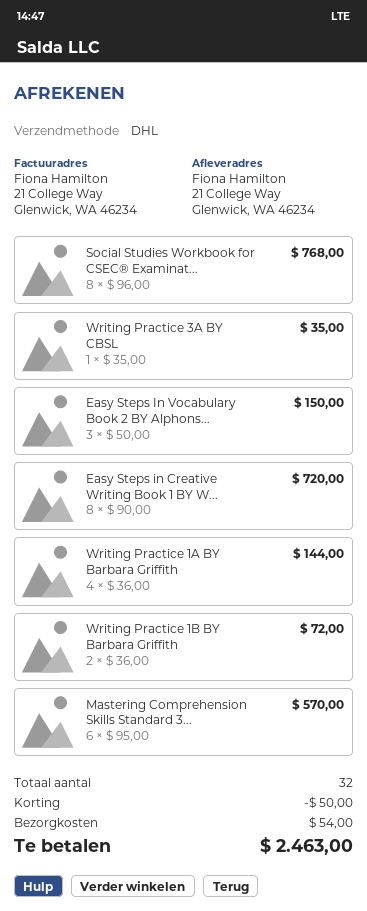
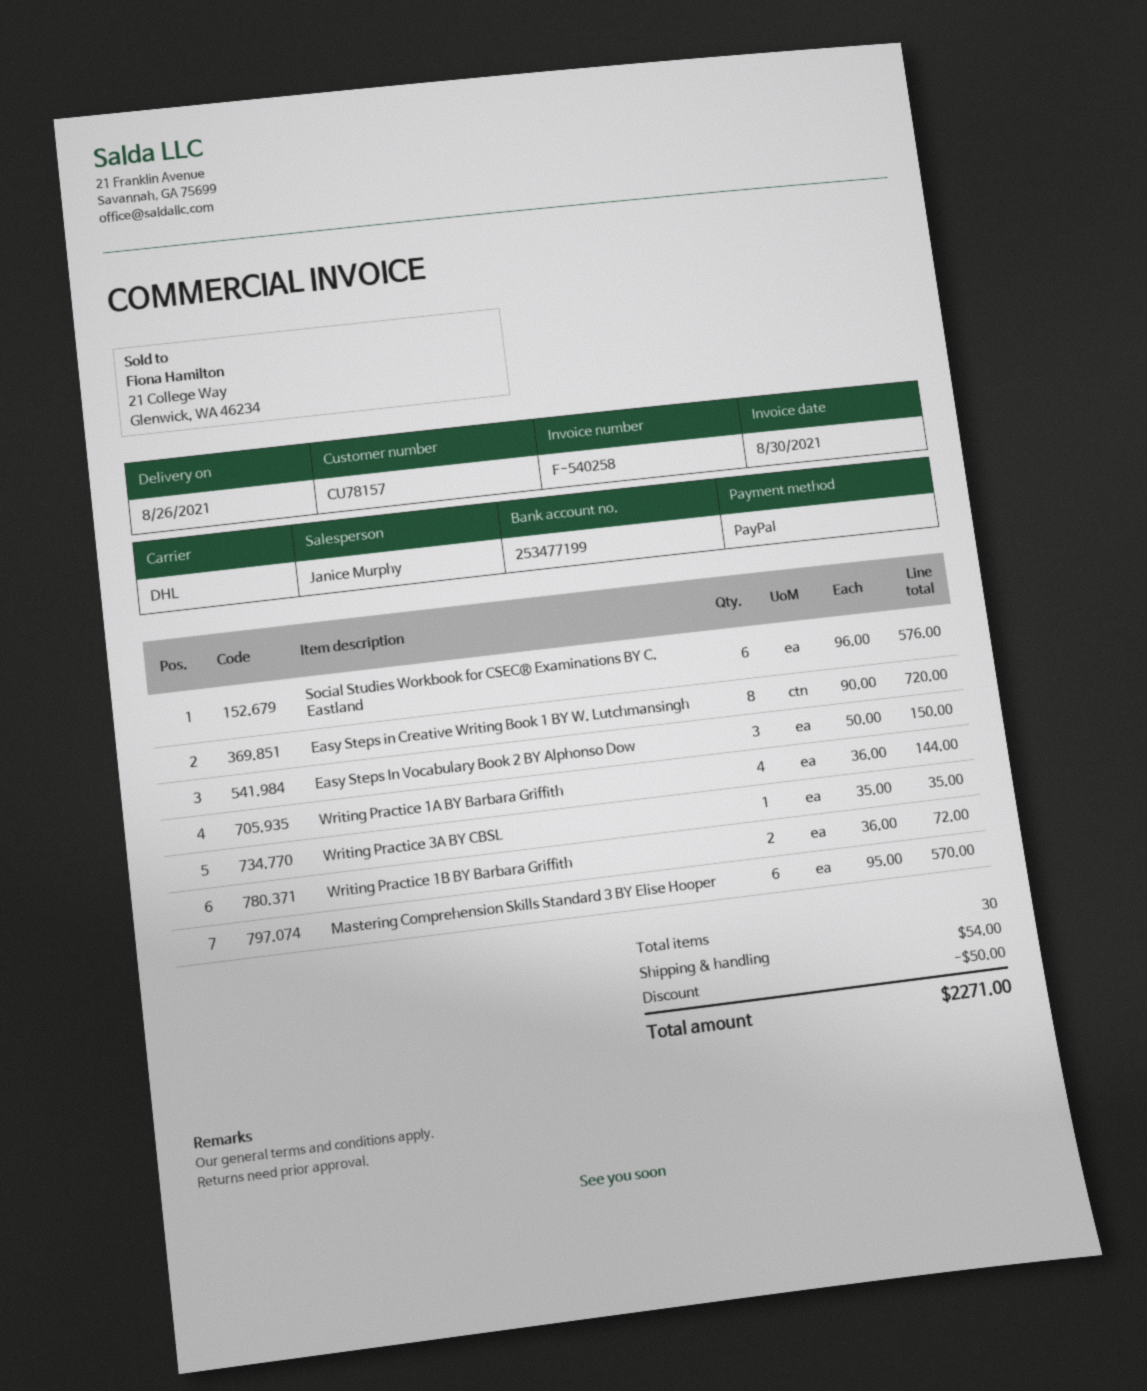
Social Studies Workbook for CSEC® Examinat...: 8 x 96.00 = 768.00 -> 6 x 96.00 = 576.00
total quantity: 32 -> 30
total: 2463.00 -> 2271.00

